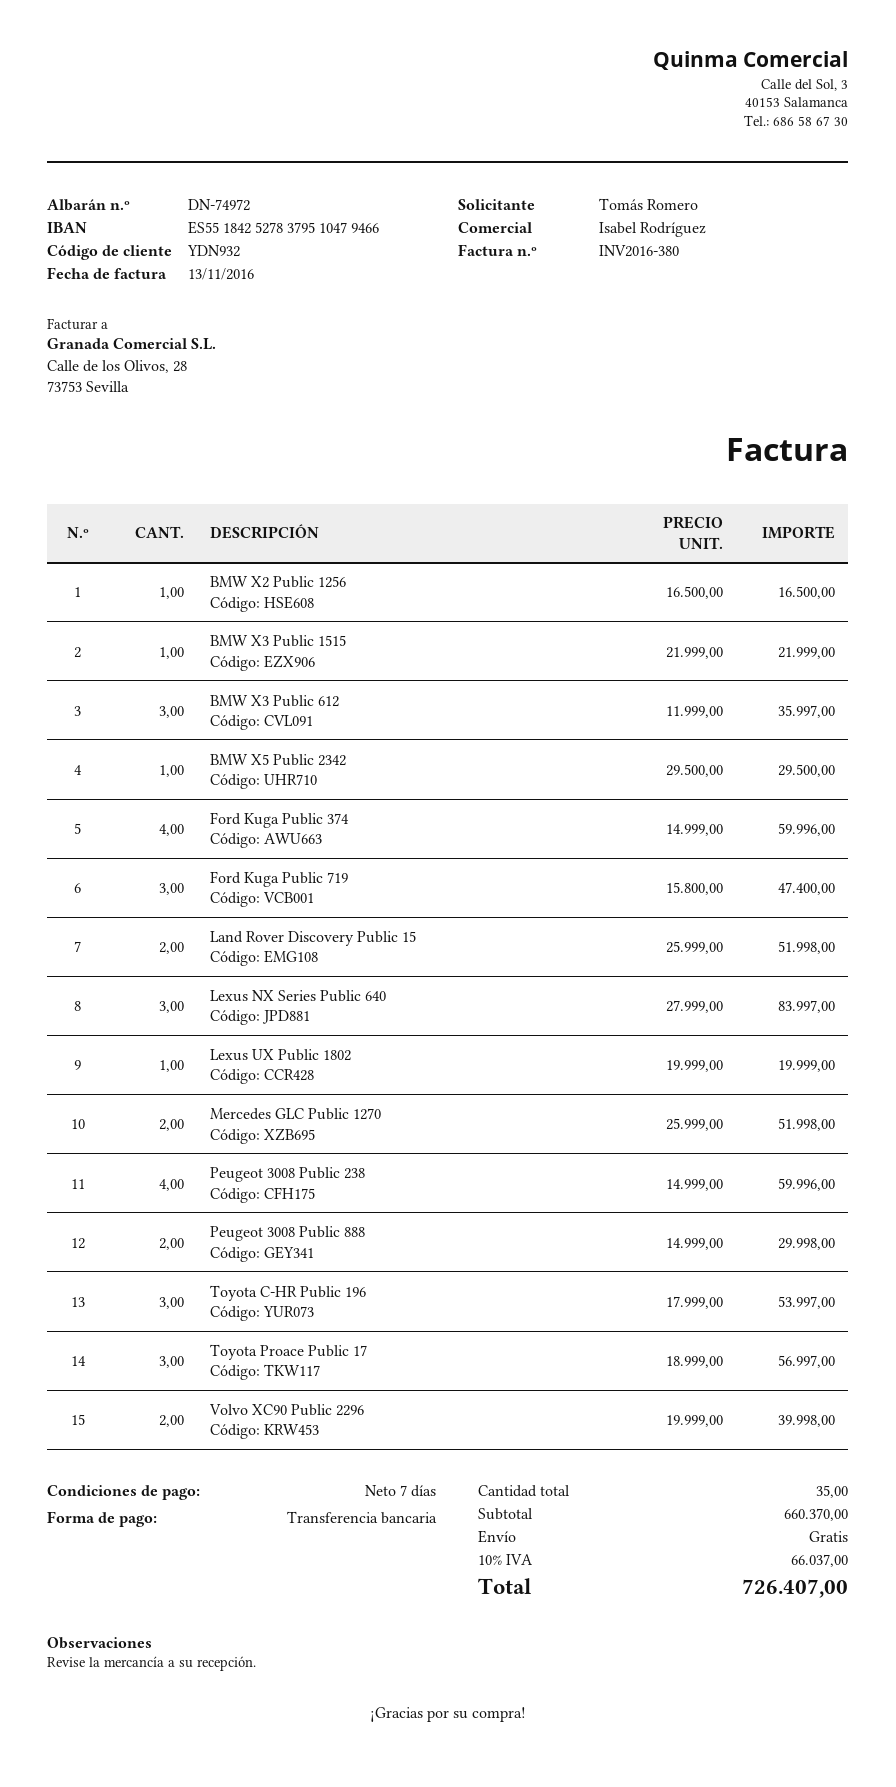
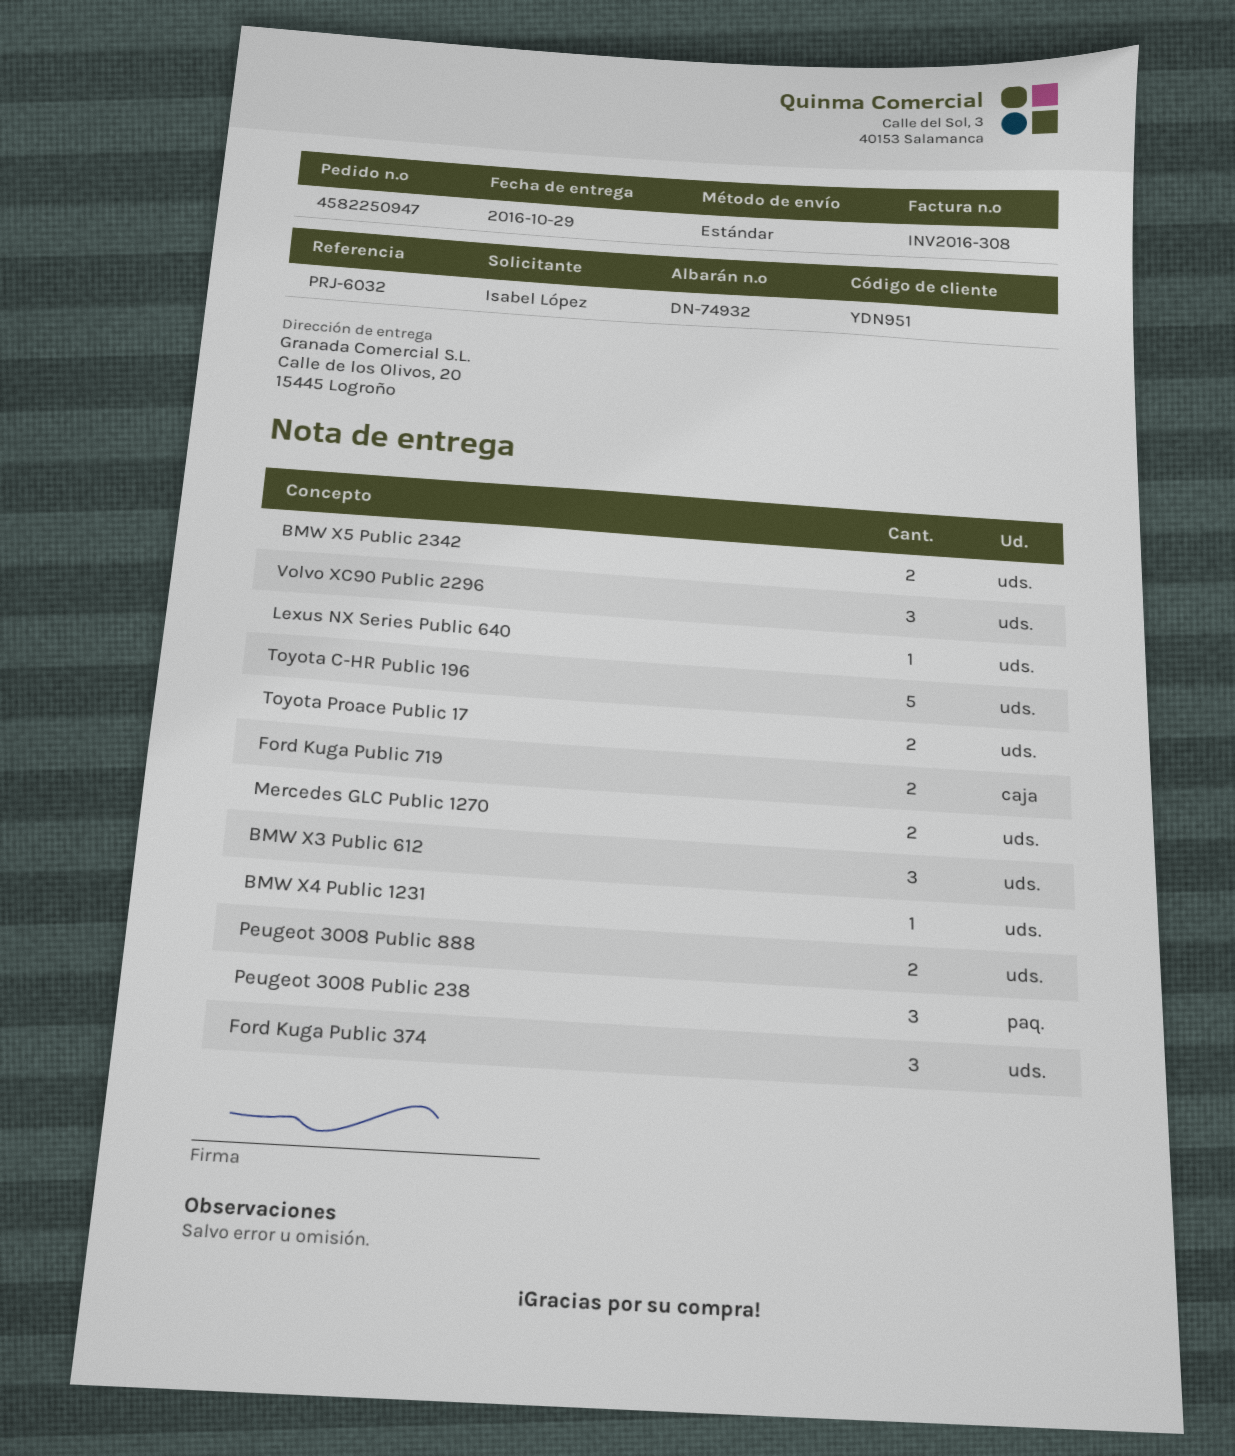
delivery note number: DN-74972 -> DN-74932
invoice number: INV2016-380 -> INV2016-308
customer number: YDN932 -> YDN951
ordered by: Tomás Romero -> Isabel López
BMW X2 Public 1256: 1 -> none
BMW X3 Public 1515: 1 -> none
BMW X5 Public 2342: 1 -> 2
Ford Kuga Public 374: 4 -> 3
Ford Kuga Public 719: 3 -> 2
Land Rover Discovery Public 15: 2 -> none
Lexus NX Series Public 640: 3 -> 1
Lexus UX Public 1802: 1 -> none
Peugeot 3008 Public 238: 4 -> 3
Toyota C-HR Public 196: 3 -> 5
Toyota Proace Public 17: 3 -> 2
Volvo XC90 Public 2296: 2 -> 3
BMW X4 Public 1231: none -> 1

